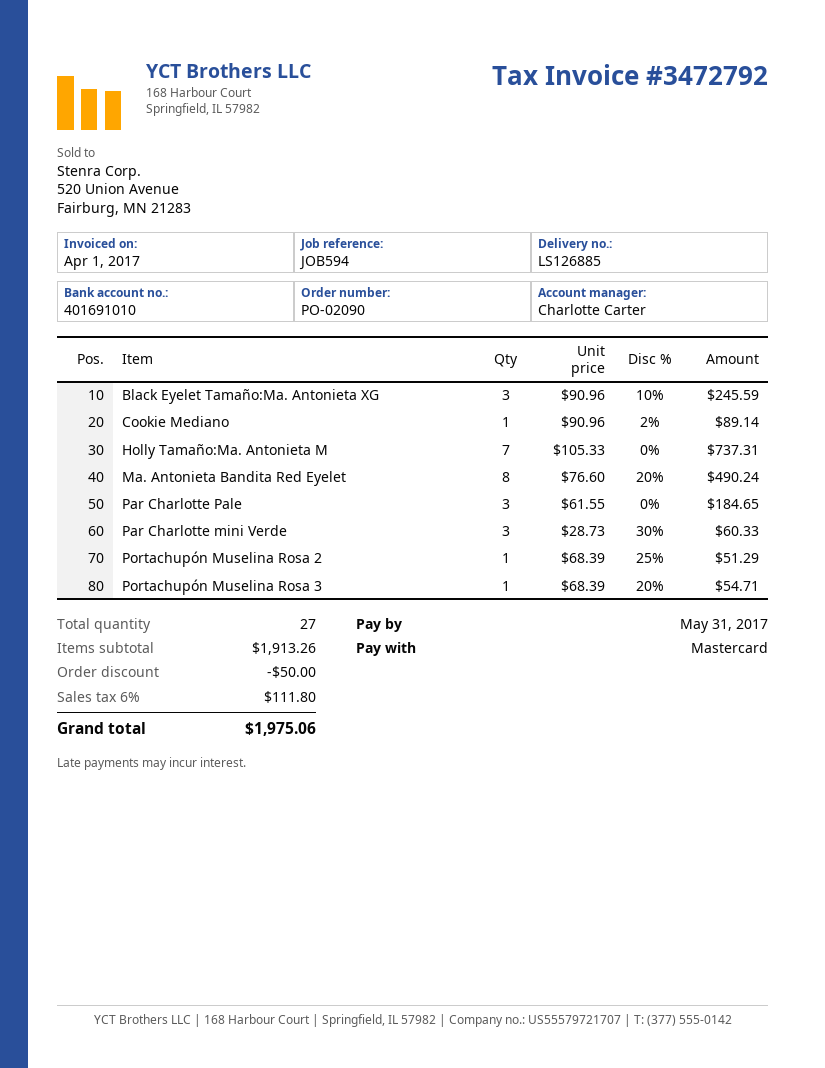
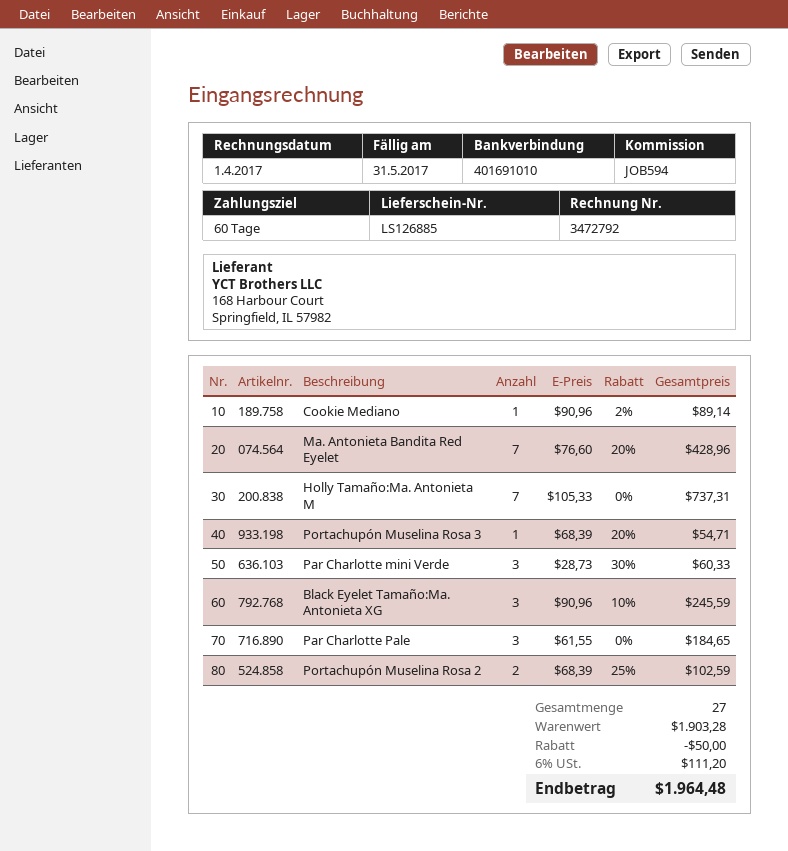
Ma. Antonieta Bandita Red Eyelet: 8 x 76.60 - 20% = 490.24 -> 7 x 76.60 - 20% = 428.96
Portachupón Muselina Rosa 2: 1 x 68.39 - 25% = 51.29 -> 2 x 68.39 - 25% = 102.59
subtotal: 1913.26 -> 1903.28
tax: 6% = 111.80 -> 6% = 111.20
total: 1975.06 -> 1964.48

